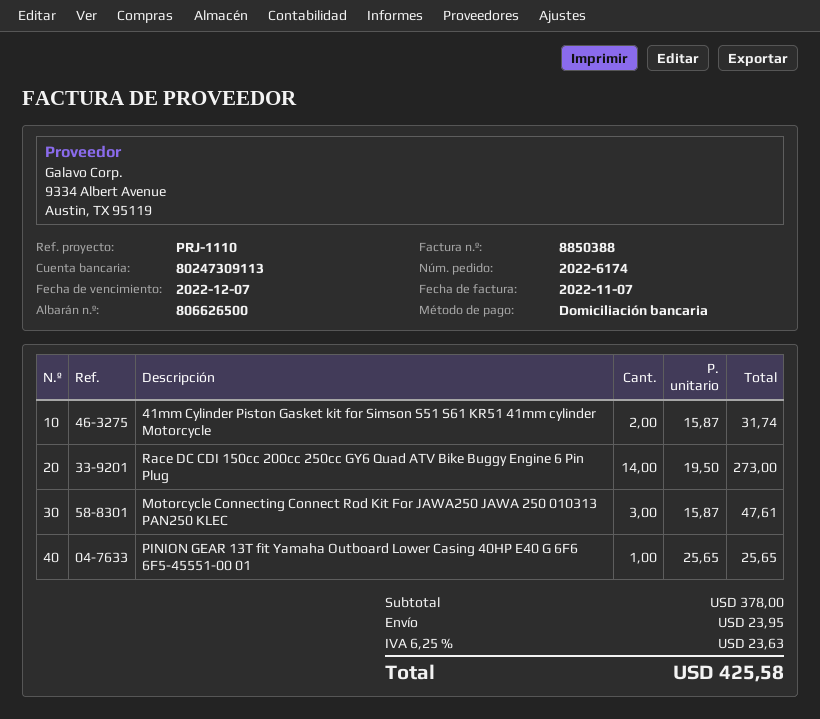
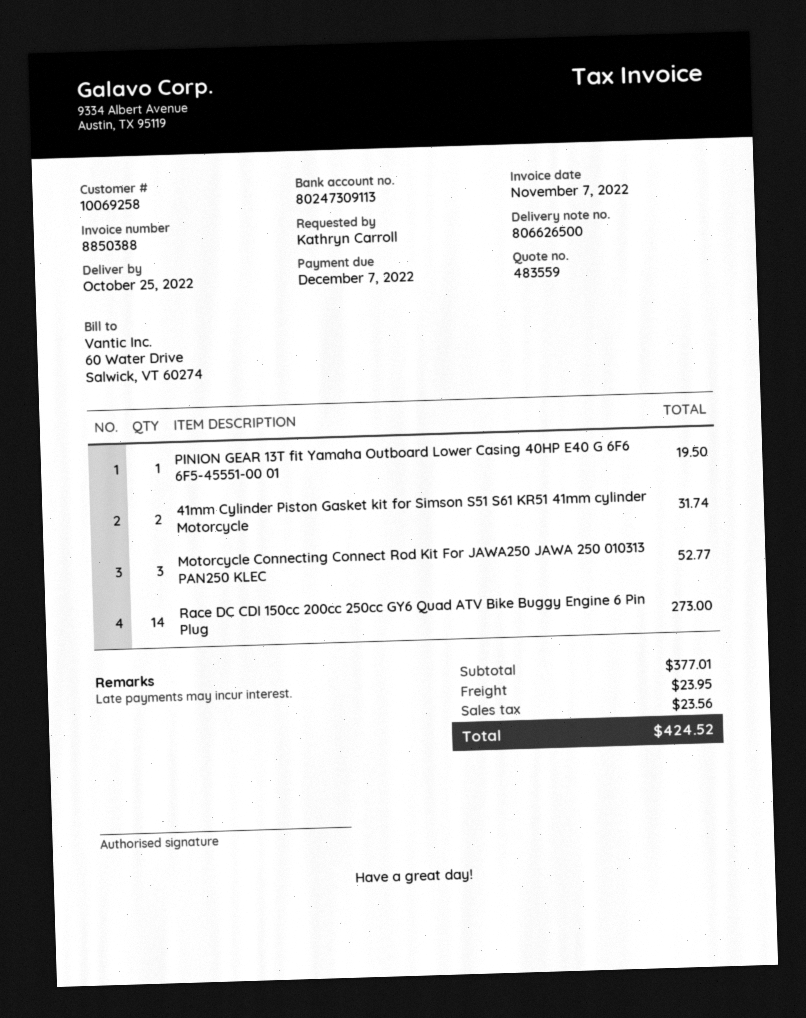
Motorcycle Connecting Connect Rod Kit For JAWA250 JAWA 250 010313 PAN250 KLEC: 3 for 47.61 -> 3 for 52.77
PINION GEAR 13T fit Yamaha Outboard Lower Casing 40HP E40 G 6F6 6F5-45551-00 01: 1 for 25.65 -> 1 for 19.50
subtotal: 378.00 -> 377.01
tax: 23.63 -> 23.56
total: 425.58 -> 424.52

